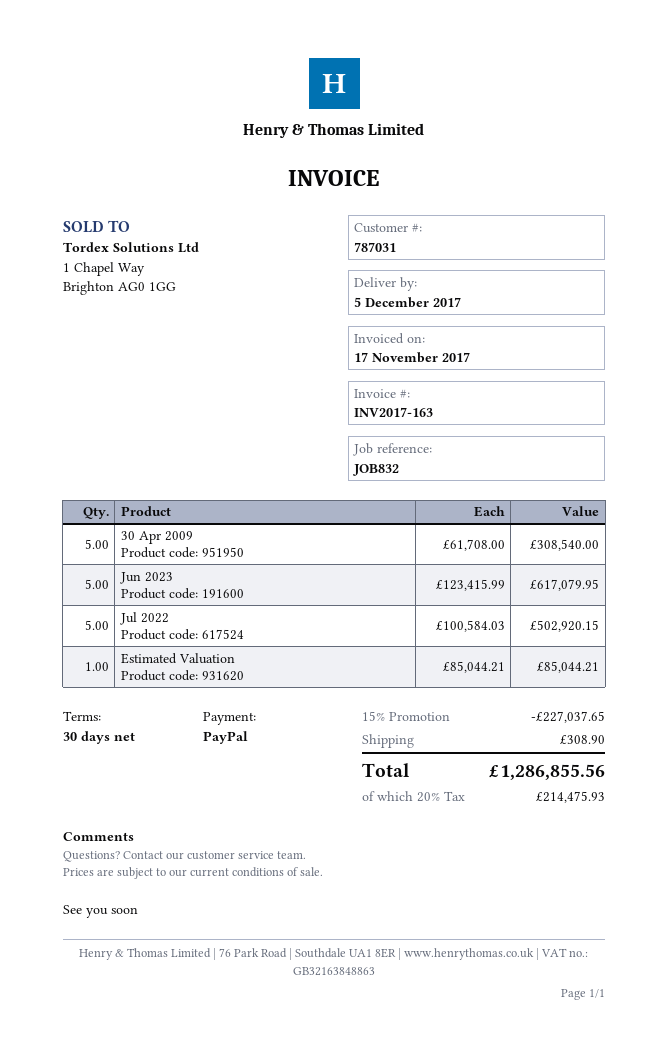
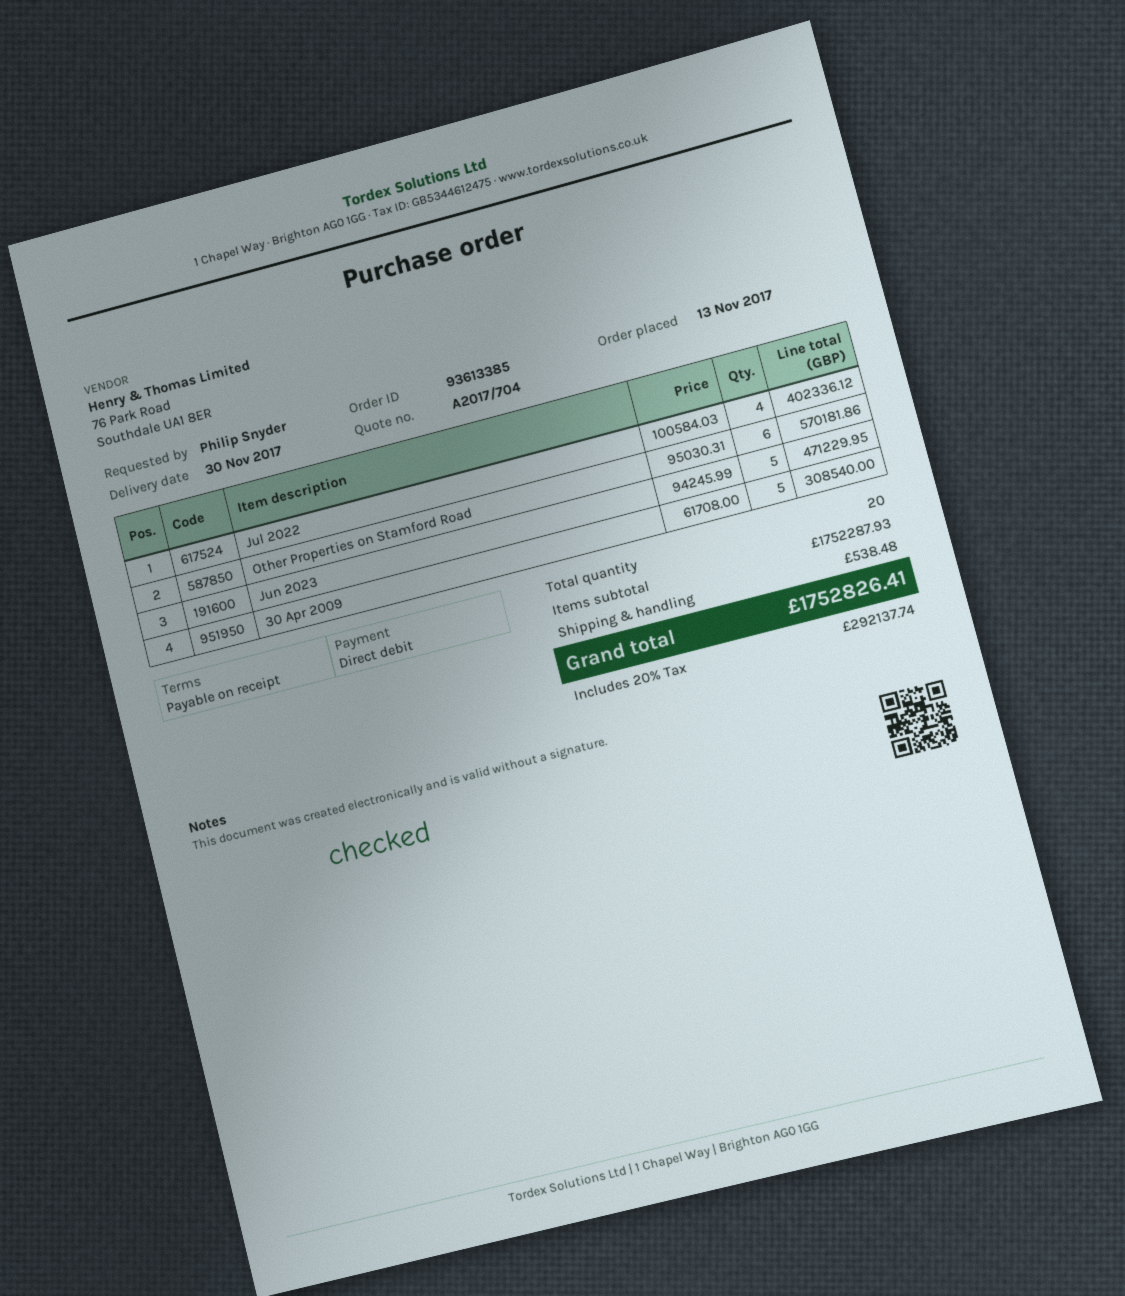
delivery date: 2017-12-05 -> 2017-11-30
payment terms: 30 days -> on receipt
payment method: PayPal -> direct debit
Jun 2023: 5 x 123415.99 = 617079.95 -> 5 x 94245.99 = 471229.95
Jul 2022: 5 x 100584.03 = 502920.15 -> 4 x 100584.03 = 402336.12
Estimated Valuation: 1 x 85044.21 = 85044.21 -> none
Other Properties on Stamford Road: none -> 6 x 95030.31 = 570181.86
discount: 15% = 227037.65 -> none
shipping: 308.90 -> 538.48
tax: 20% = 214475.93 -> 20% = 292137.74
total: 1286855.56 -> 1752826.41

